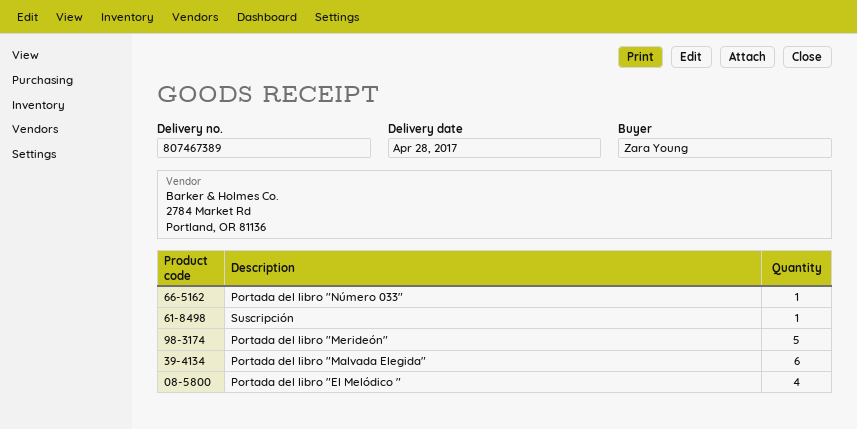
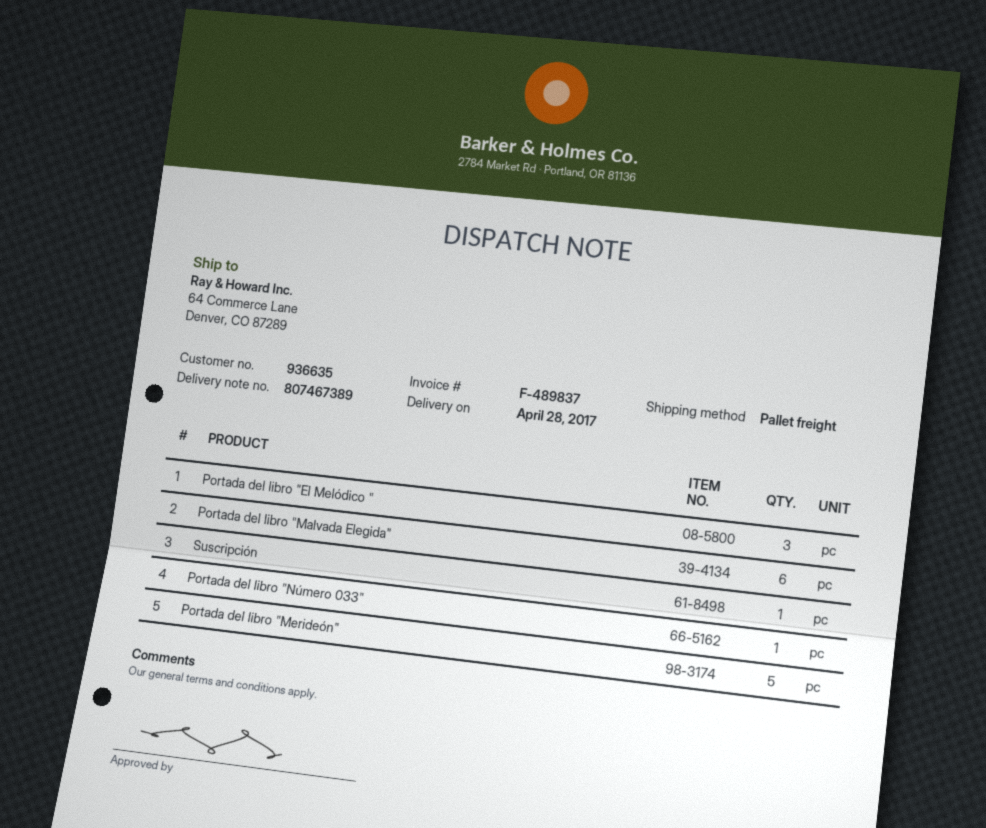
Portada del libro "El Melódico ": 4 -> 3

